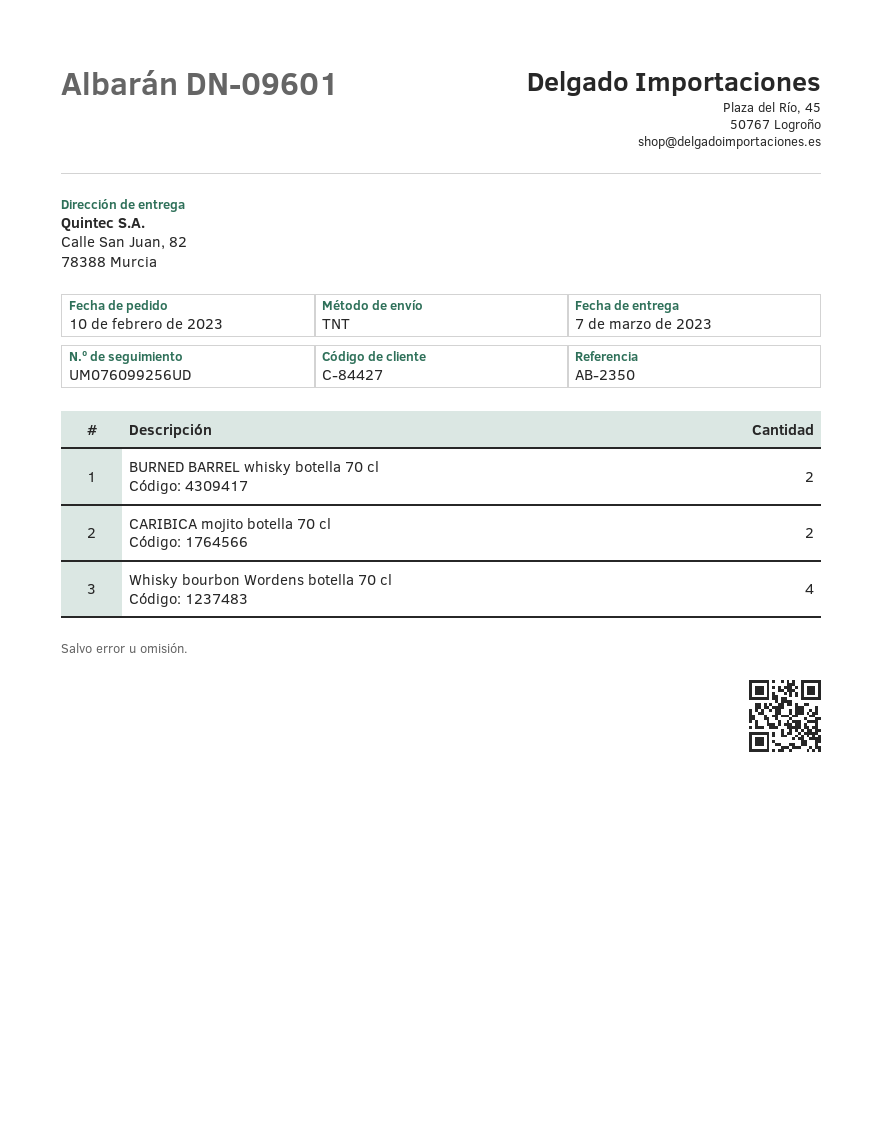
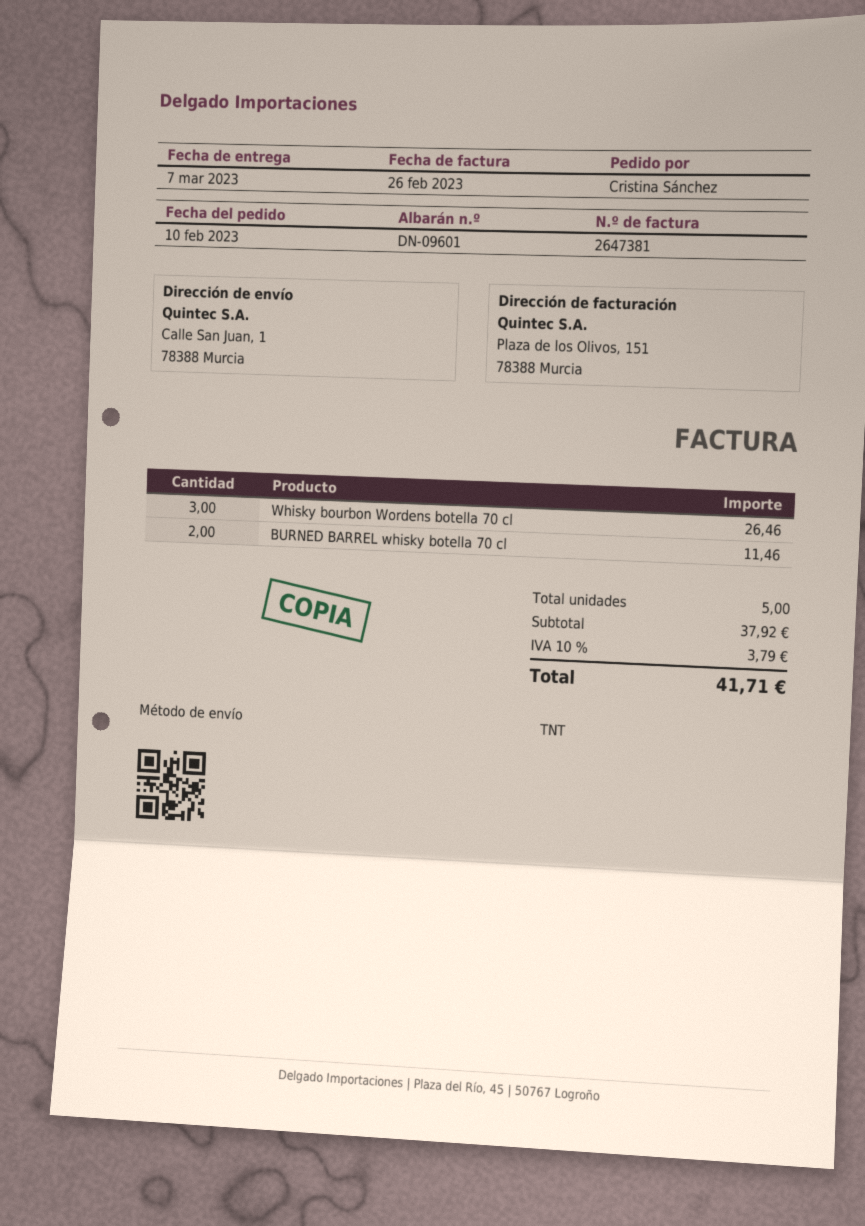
ship to: Calle San Juan, 82, 78388 Murcia -> Calle San Juan, 1, 78388 Murcia
CARIBICA mojito botella 70 cl: 2 -> none
Whisky bourbon Wordens botella 70 cl: 4 -> 3

